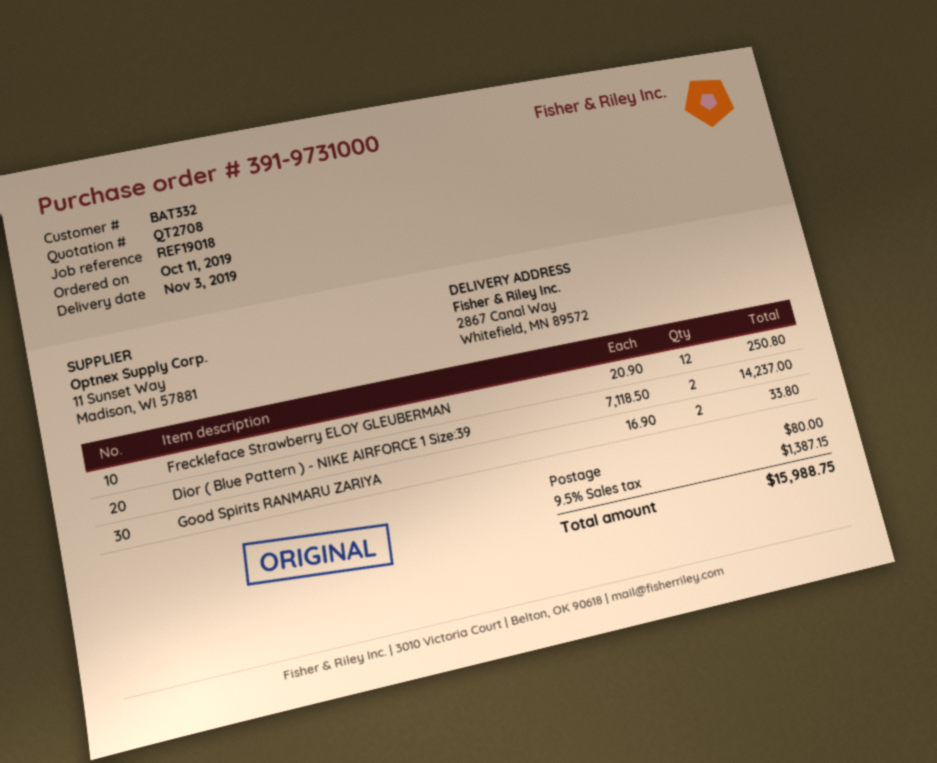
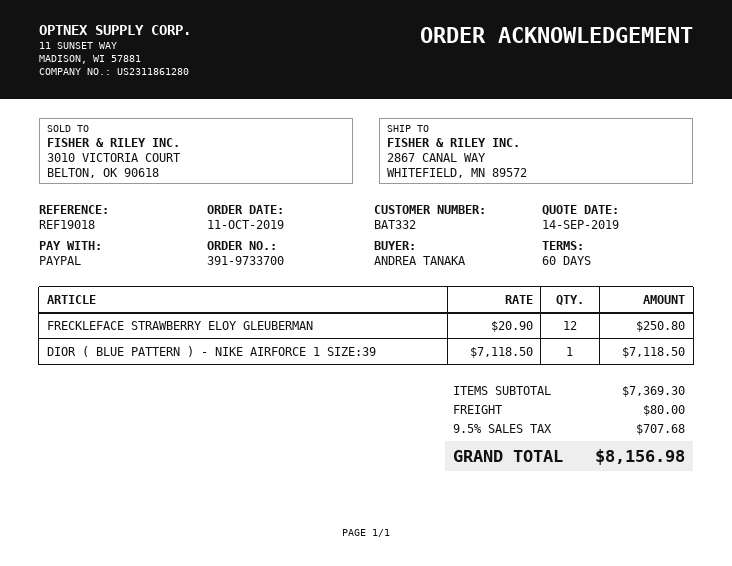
order number: 391-9731000 -> 391-9733700
Dior ( Blue Pattern ) - NIKE AIRFORCE 1 Size:39: 2 x 7118.50 = 14237.00 -> 1 x 7118.50 = 7118.50
Good Spirits RANMARU ZARIYA: 2 x 16.90 = 33.80 -> none
tax: 9.5% = 1387.15 -> 9.5% = 707.68
total: 15988.75 -> 8156.98

